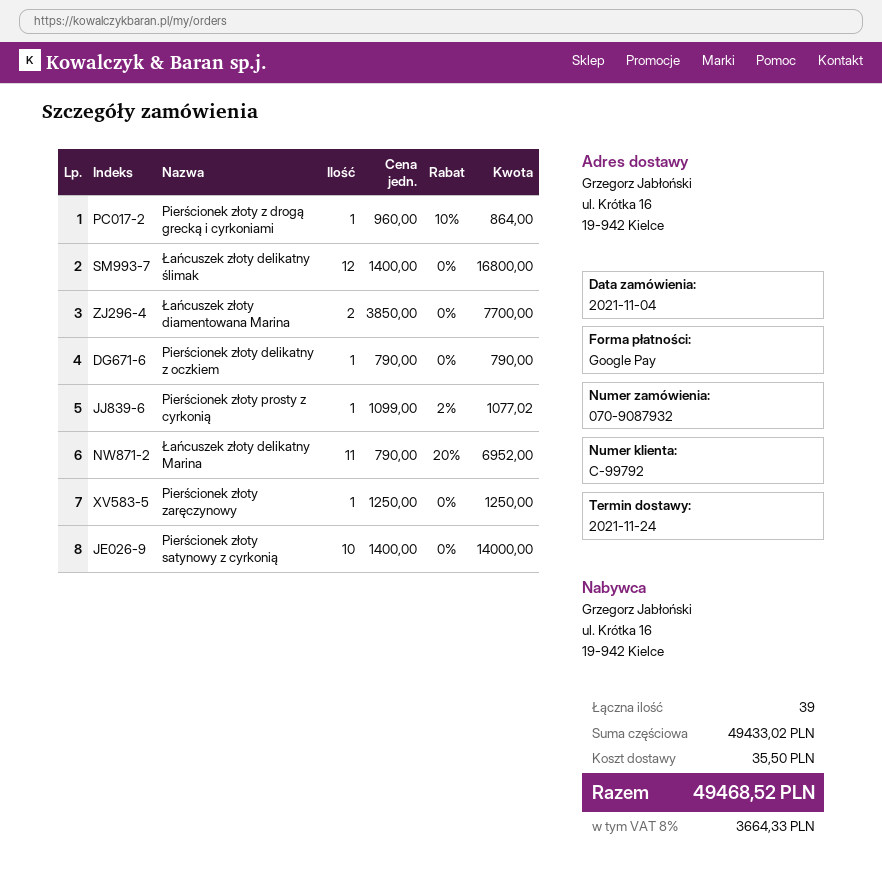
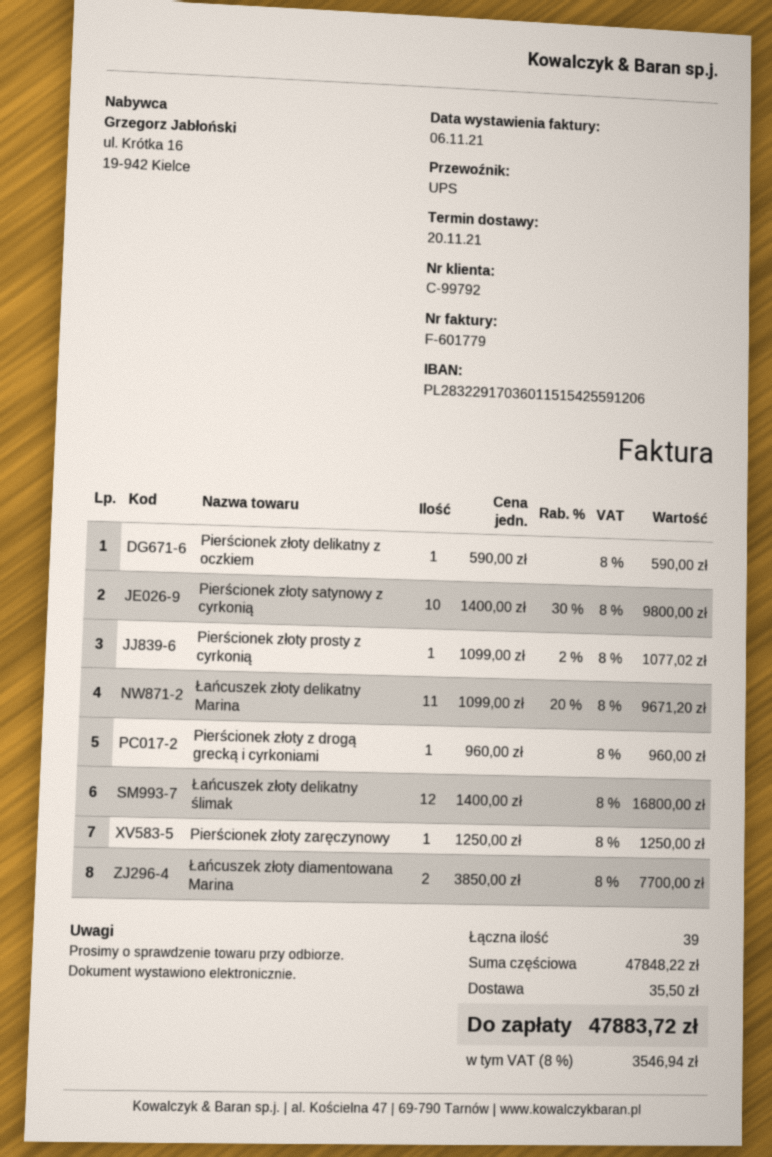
delivery date: 2021-11-24 -> 2021-11-20
Pierścionek złoty z drogą grecką i cyrkoniami: 1 x 960.00 - 10% = 864.00 -> 1 x 960.00 = 960.00
Pierścionek złoty delikatny z oczkiem: 1 x 790.00 = 790.00 -> 1 x 590.00 = 590.00
Łańcuszek złoty delikatny Marina: 11 x 790.00 - 20% = 6952.00 -> 11 x 1099.00 - 20% = 9671.20
Pierścionek złoty satynowy z cyrkonią: 10 x 1400.00 = 14000.00 -> 10 x 1400.00 - 30% = 9800.00
subtotal: 49433.02 -> 47848.22
tax: 8% = 3664.33 -> 8% = 3546.94
total: 49468.52 -> 47883.72

